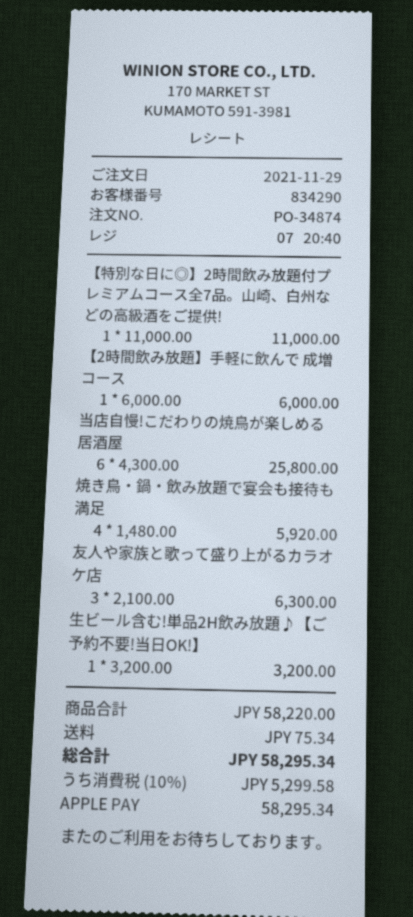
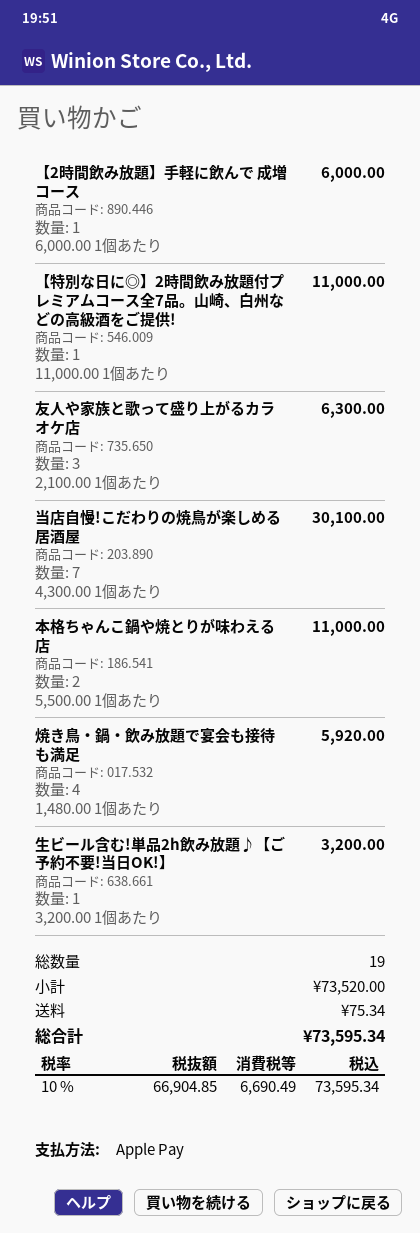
当店自慢!こだわりの焼鳥が楽しめる居酒屋: 6 x 4300.00 = 25800.00 -> 7 x 4300.00 = 30100.00
本格ちゃんこ鍋や焼とりが味わえる店: none -> 2 x 5500.00 = 11000.00
subtotal: 58220.00 -> 73520.00
tax: 10% = 5299.58 -> 10% = 6690.49
total: 58295.34 -> 73595.34

